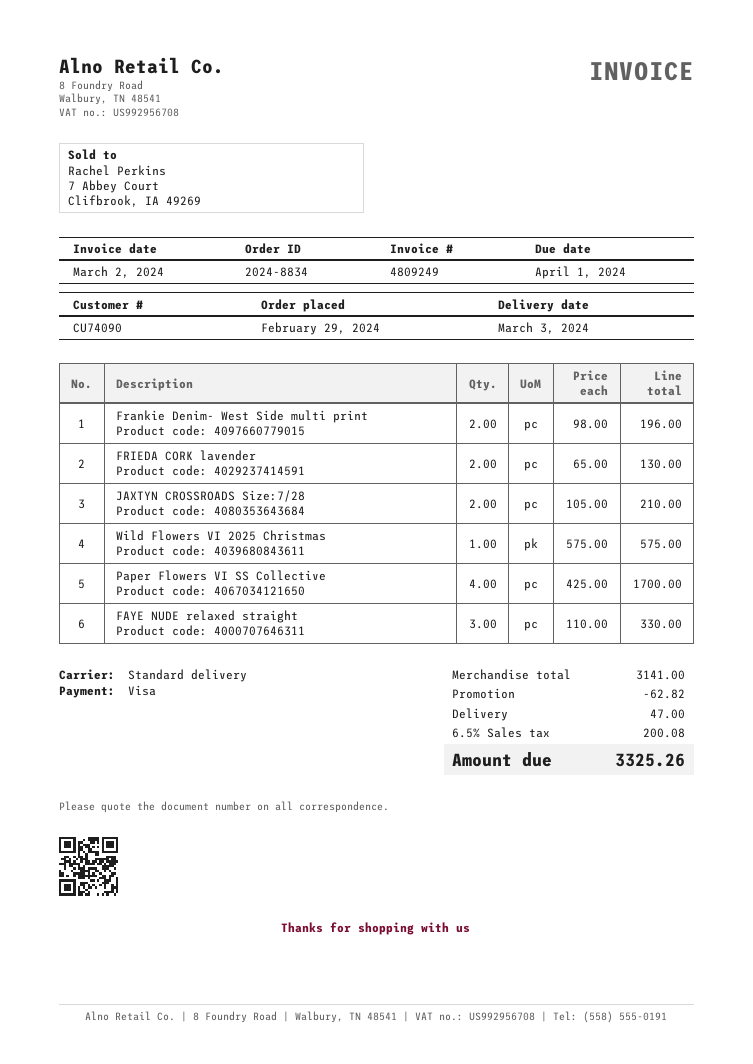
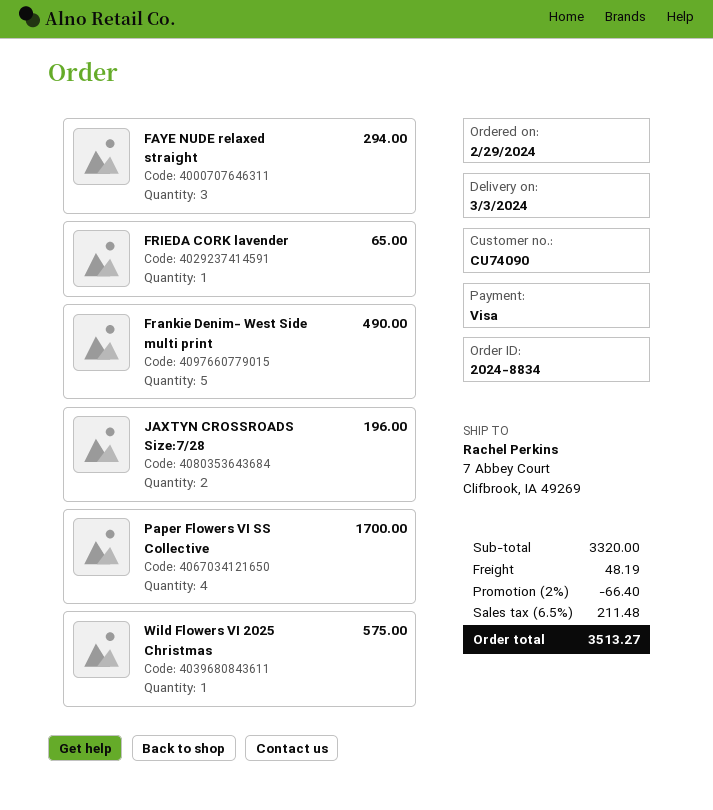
Frankie Denim- West Side multi print: 2 for 196.00 -> 5 for 490.00
FRIEDA CORK lavender: 2 for 130.00 -> 1 for 65.00
JAXTYN CROSSROADS Size:7/28: 2 for 210.00 -> 2 for 196.00
FAYE NUDE relaxed straight: 3 for 330.00 -> 3 for 294.00
subtotal: 3141.00 -> 3320.00
discount: 62.82 -> 66.40
shipping: 47.00 -> 48.19
tax: 6.5% = 200.08 -> 6.5% = 211.48
total: 3325.26 -> 3513.27

